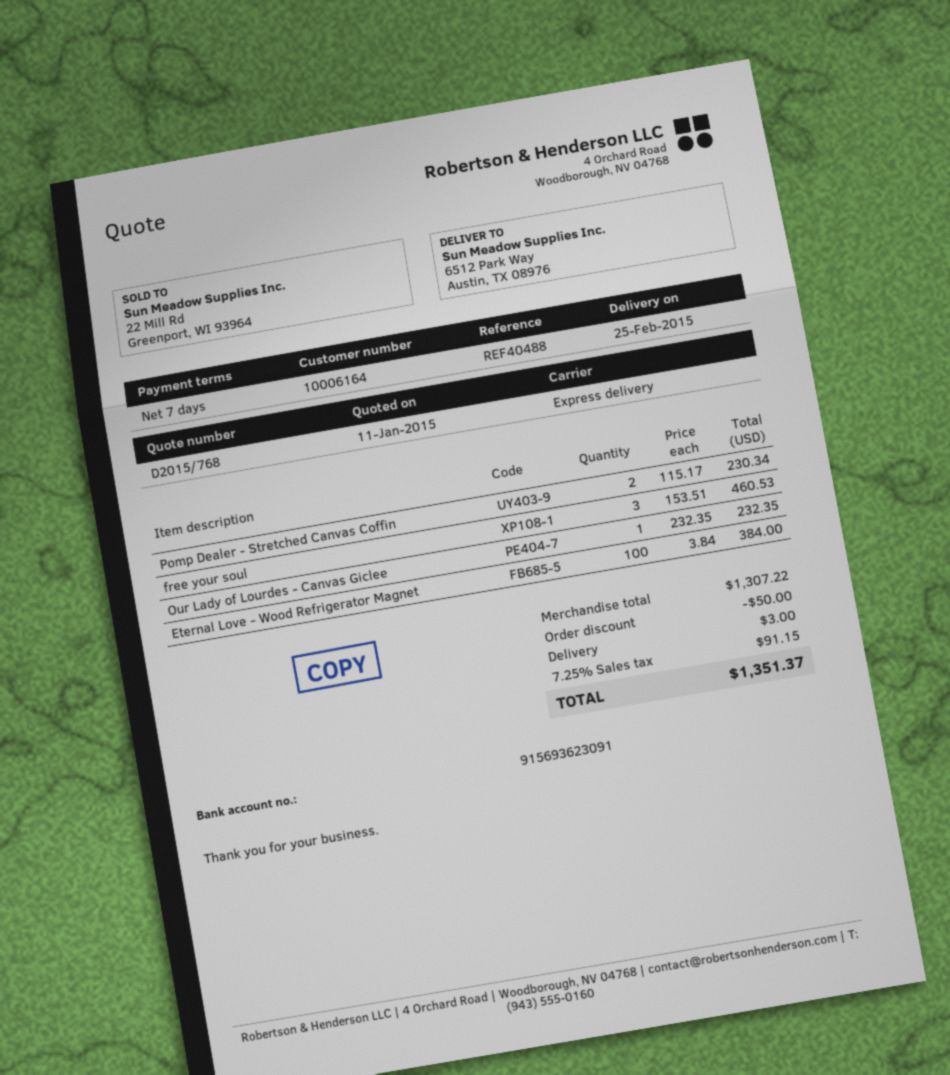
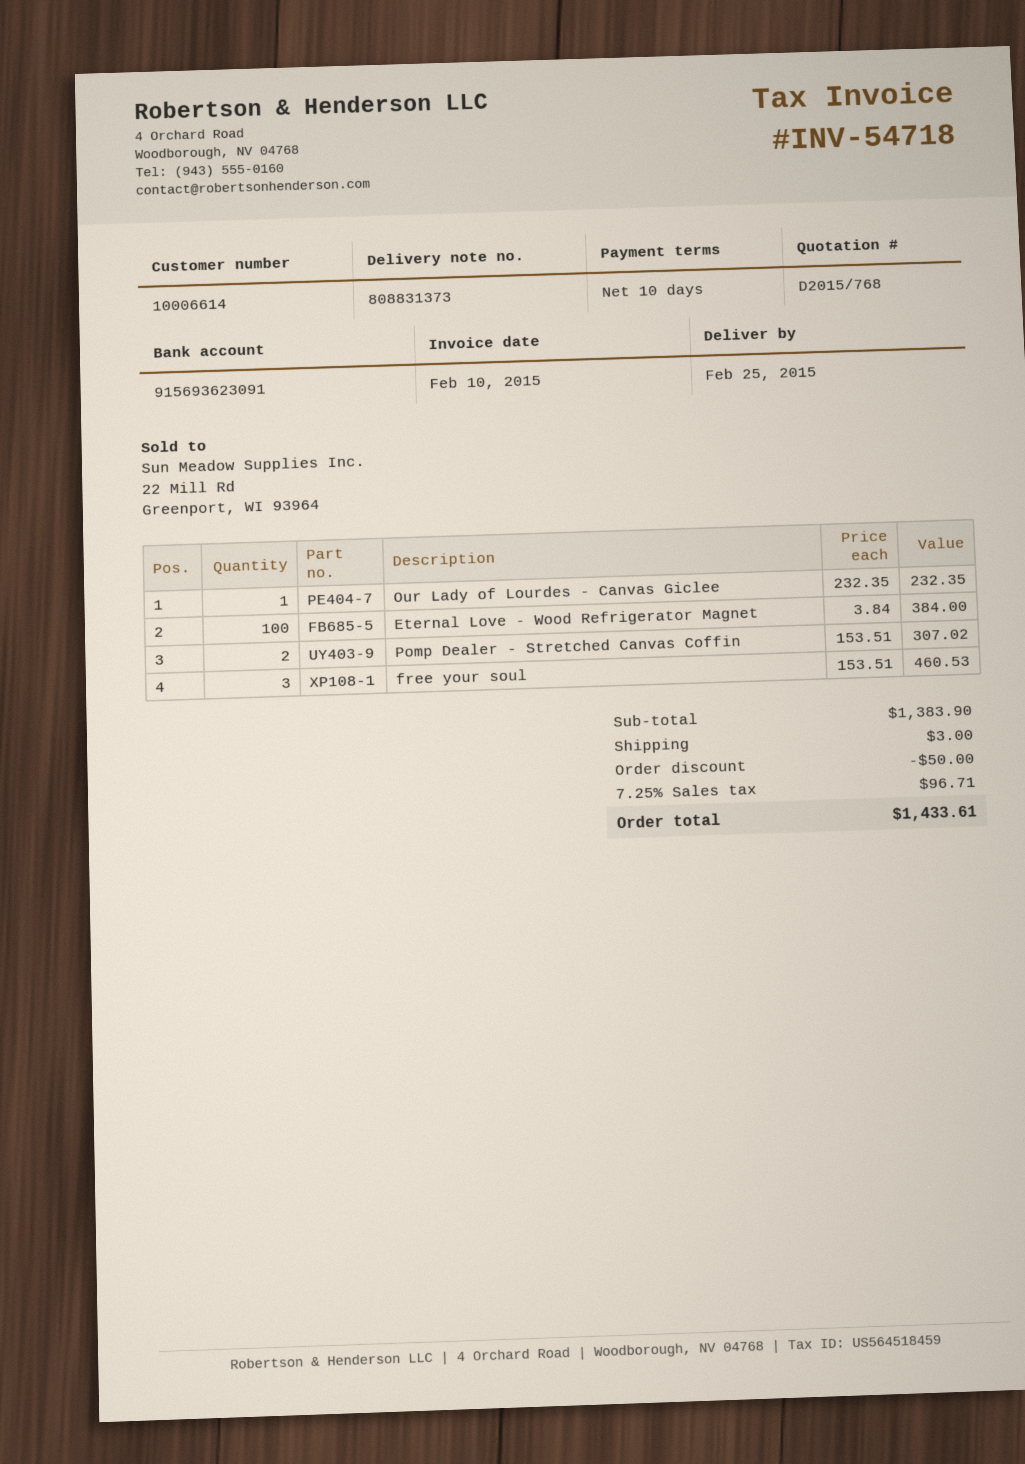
payment terms: 7 days -> 10 days
customer number: 10006164 -> 10006614
Pomp Dealer - Stretched Canvas Coffin: 2 x 115.17 = 230.34 -> 2 x 153.51 = 307.02
subtotal: 1307.22 -> 1383.90
tax: 7.25% = 91.15 -> 7.25% = 96.71
total: 1351.37 -> 1433.61

